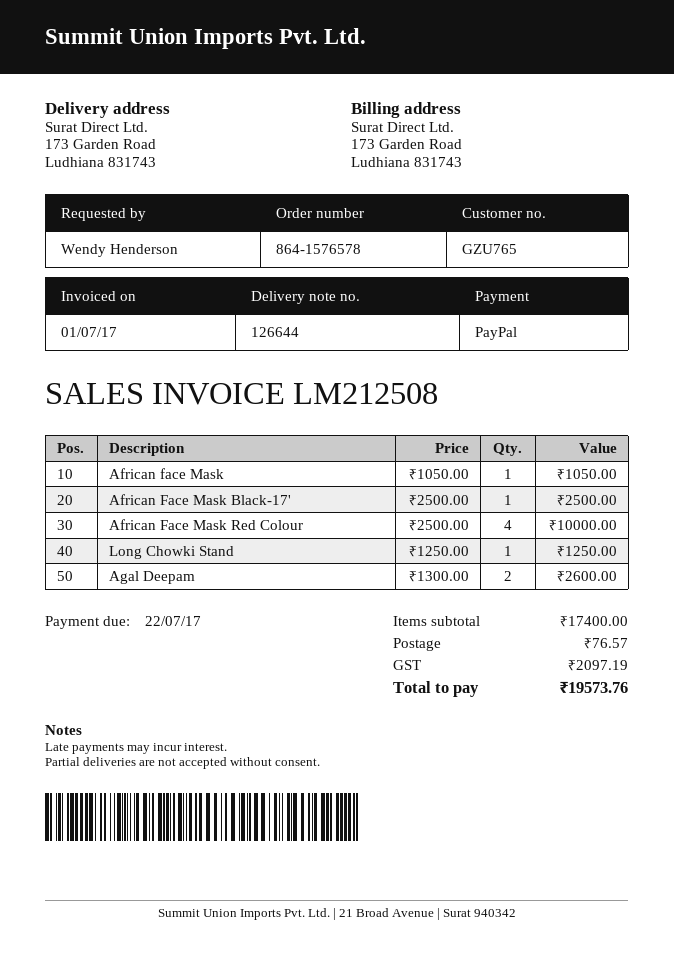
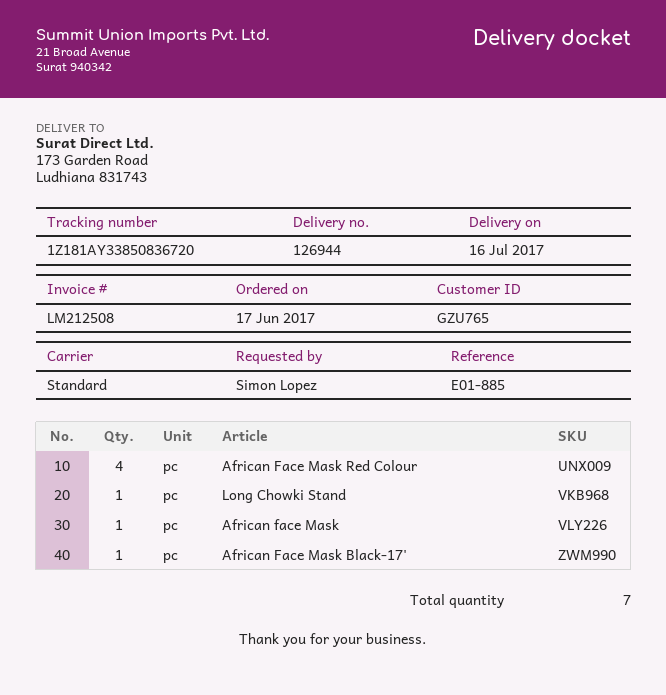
delivery note number: 126644 -> 126944
ordered by: Wendy Henderson -> Simon Lopez
Agal Deepam: 2 -> none

